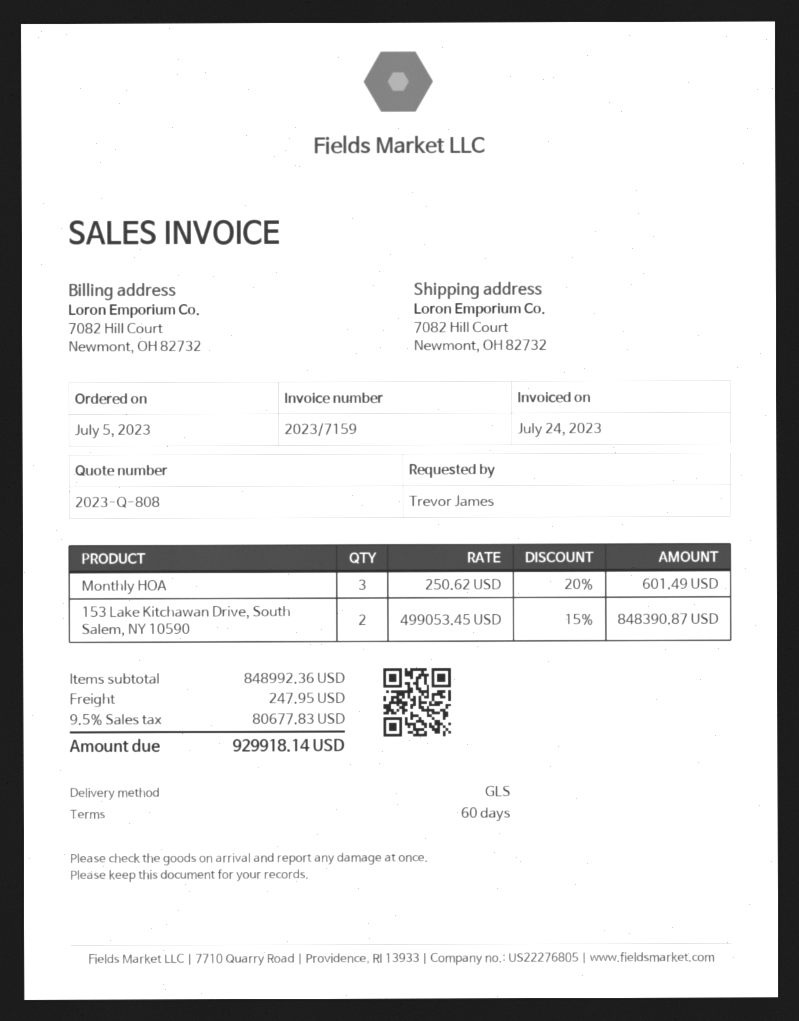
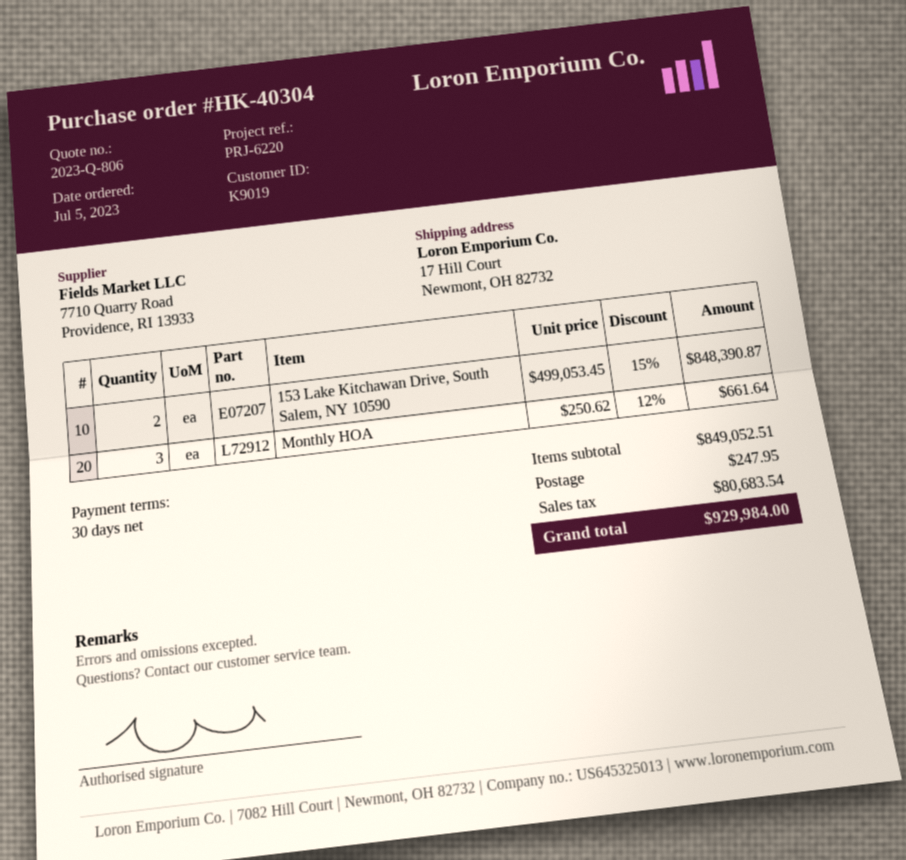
quote number: 2023-Q-808 -> 2023-Q-806
payment terms: 60 days -> 30 days
ship to: 7082 Hill Court, Newmont, OH 82732 -> 17 Hill Court, Newmont, OH 82732
Monthly HOA: 3 x 250.62 - 20% = 601.49 -> 3 x 250.62 - 12% = 661.64
subtotal: 848992.36 -> 849052.51
tax: 80677.83 -> 80683.54
total: 929918.14 -> 929984.00

